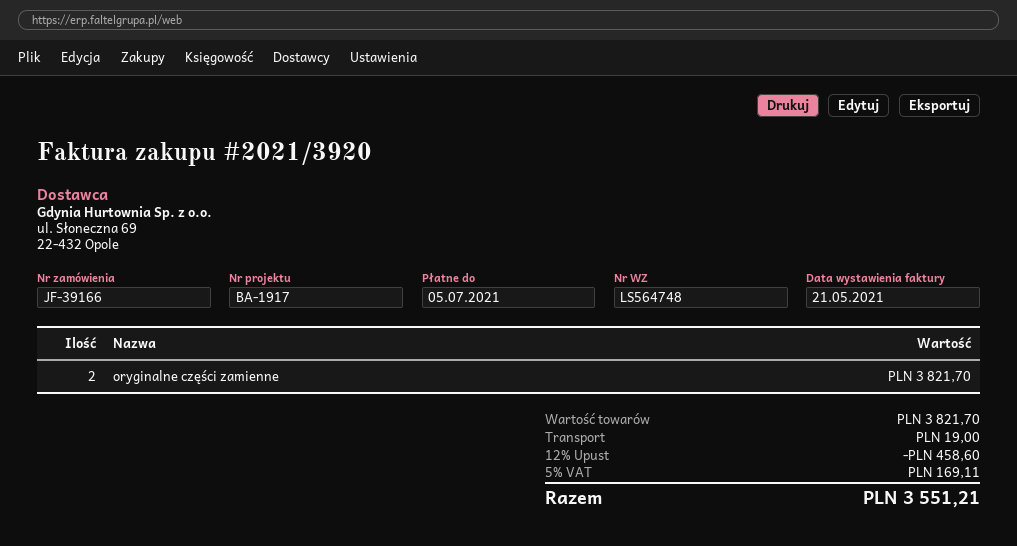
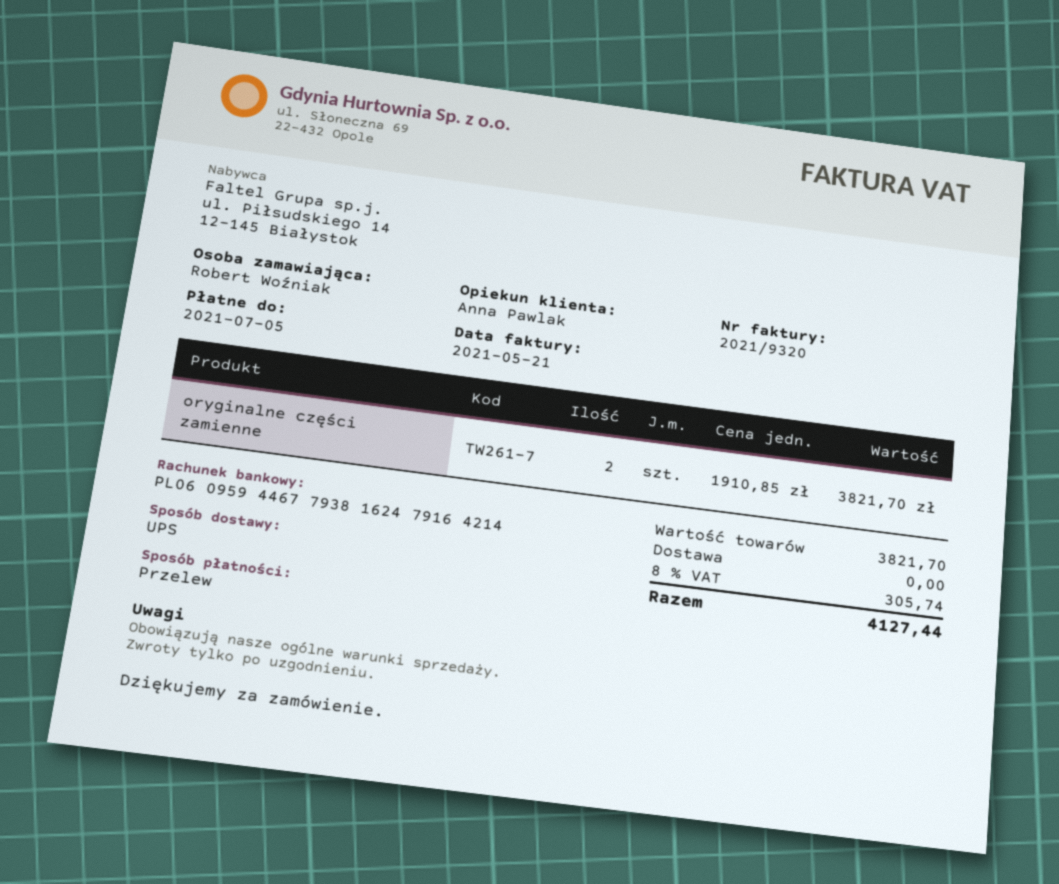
invoice number: 2021/3920 -> 2021/9320
discount: 12% = 458.60 -> none
shipping: 19.00 -> 0.00
tax: 5% = 169.11 -> 8% = 305.74
total: 3551.21 -> 4127.44

